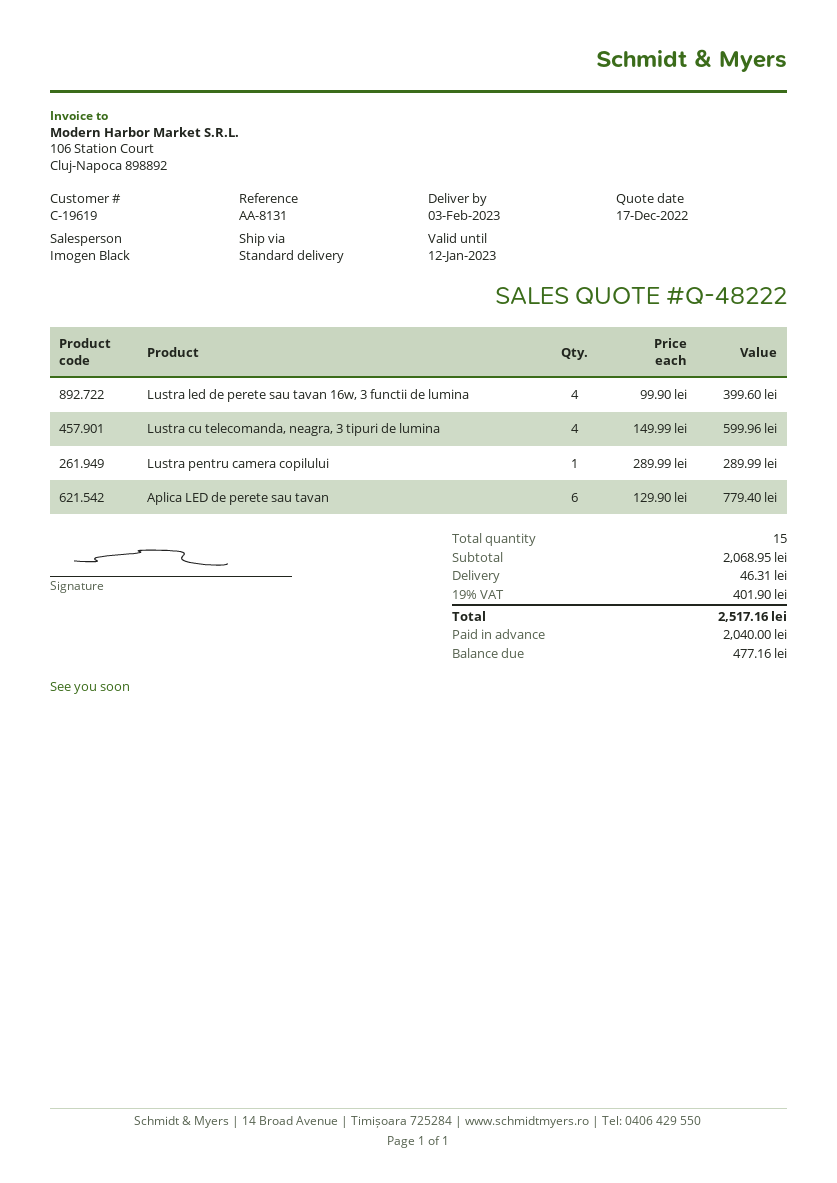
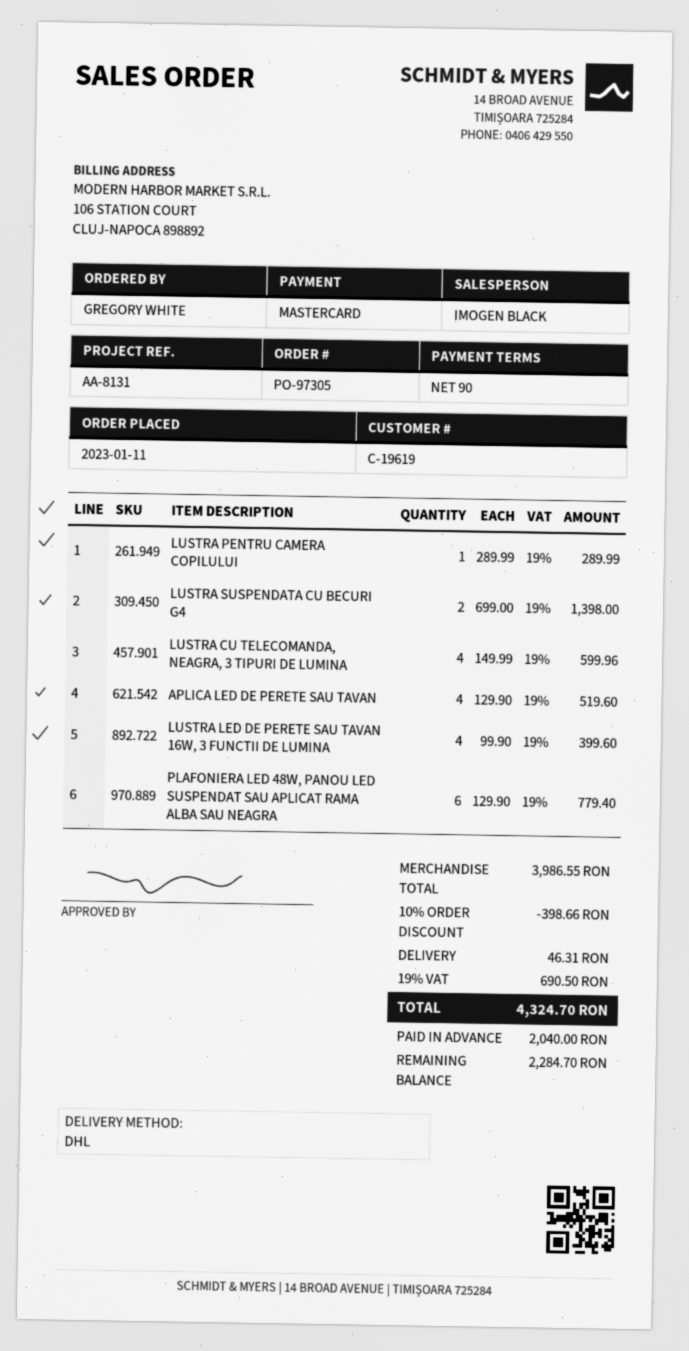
shipping method: standard -> DHL
Aplica LED de perete sau tavan: 6 x 129.90 = 779.40 -> 4 x 129.90 = 519.60
LUSTRA SUSPENDATA CU BECURI G4: none -> 2 x 699.00 = 1398.00
PLAFONIERA LED 48W, PANOU LED SUSPENDAT SAU APLICAT RAMA ALBA SAU NEAGRA: none -> 6 x 129.90 = 779.40
subtotal: 2068.95 -> 3986.55
discount: none -> 10% = 398.66
tax: 19% = 401.90 -> 19% = 690.50
total: 2517.16 -> 4324.70
balance: 477.16 -> 2284.70

